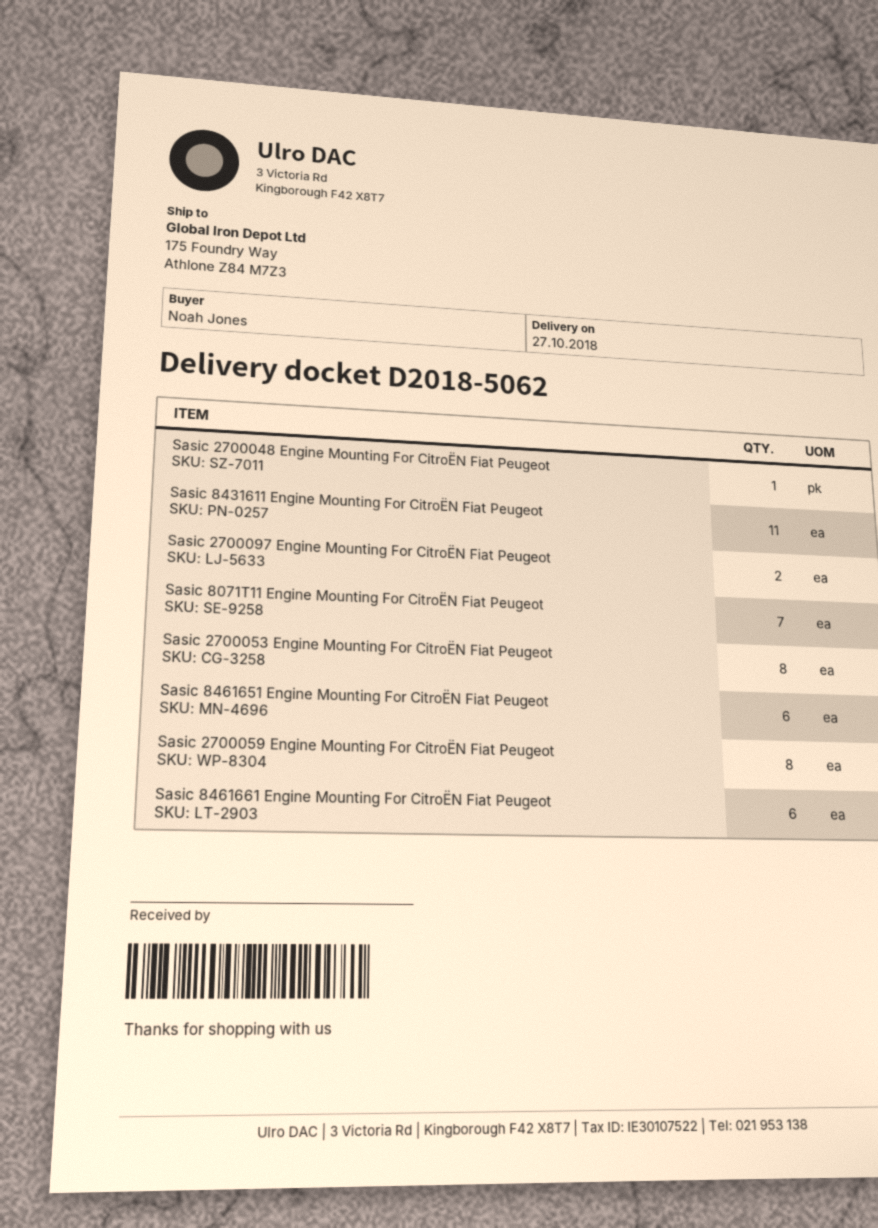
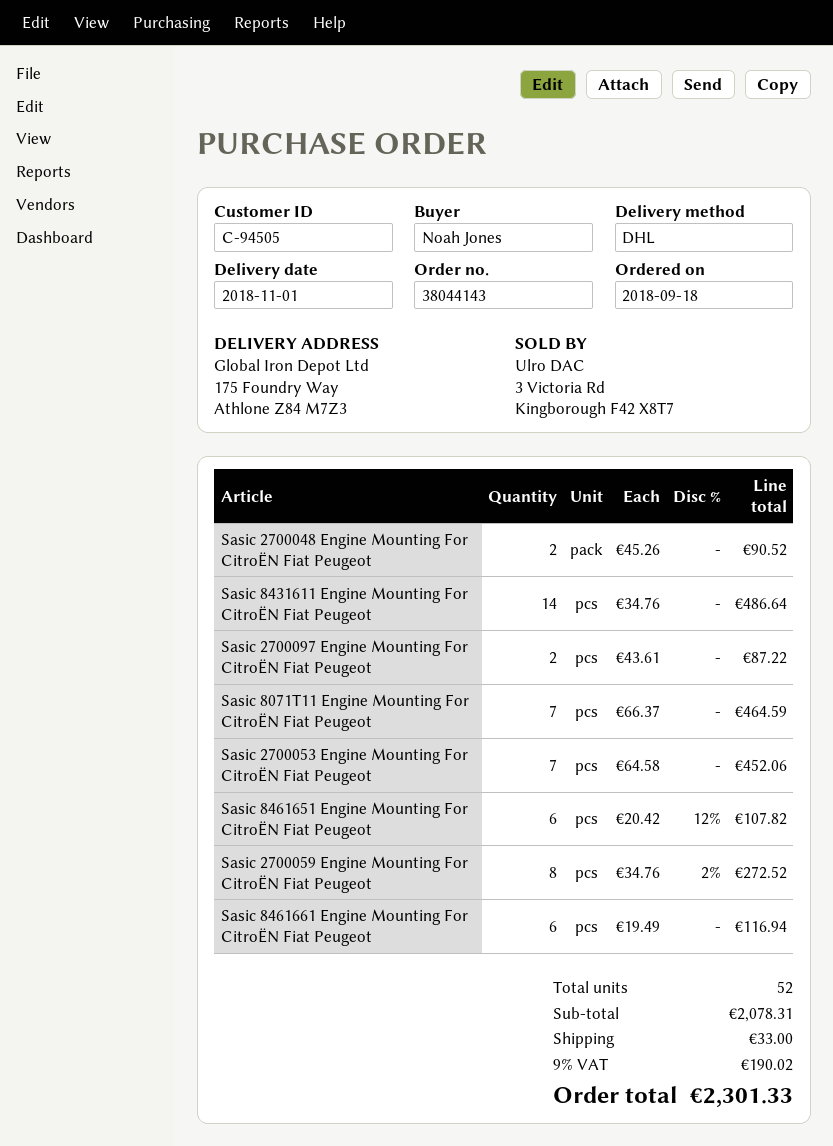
delivery date: 2018-10-27 -> 2018-11-01
Sasic 2700048 Engine Mounting For CitroËN Fiat Peugeot: 1 -> 2
Sasic 8431611 Engine Mounting For CitroËN Fiat Peugeot: 11 -> 14
Sasic 2700053 Engine Mounting For CitroËN Fiat Peugeot: 8 -> 7

